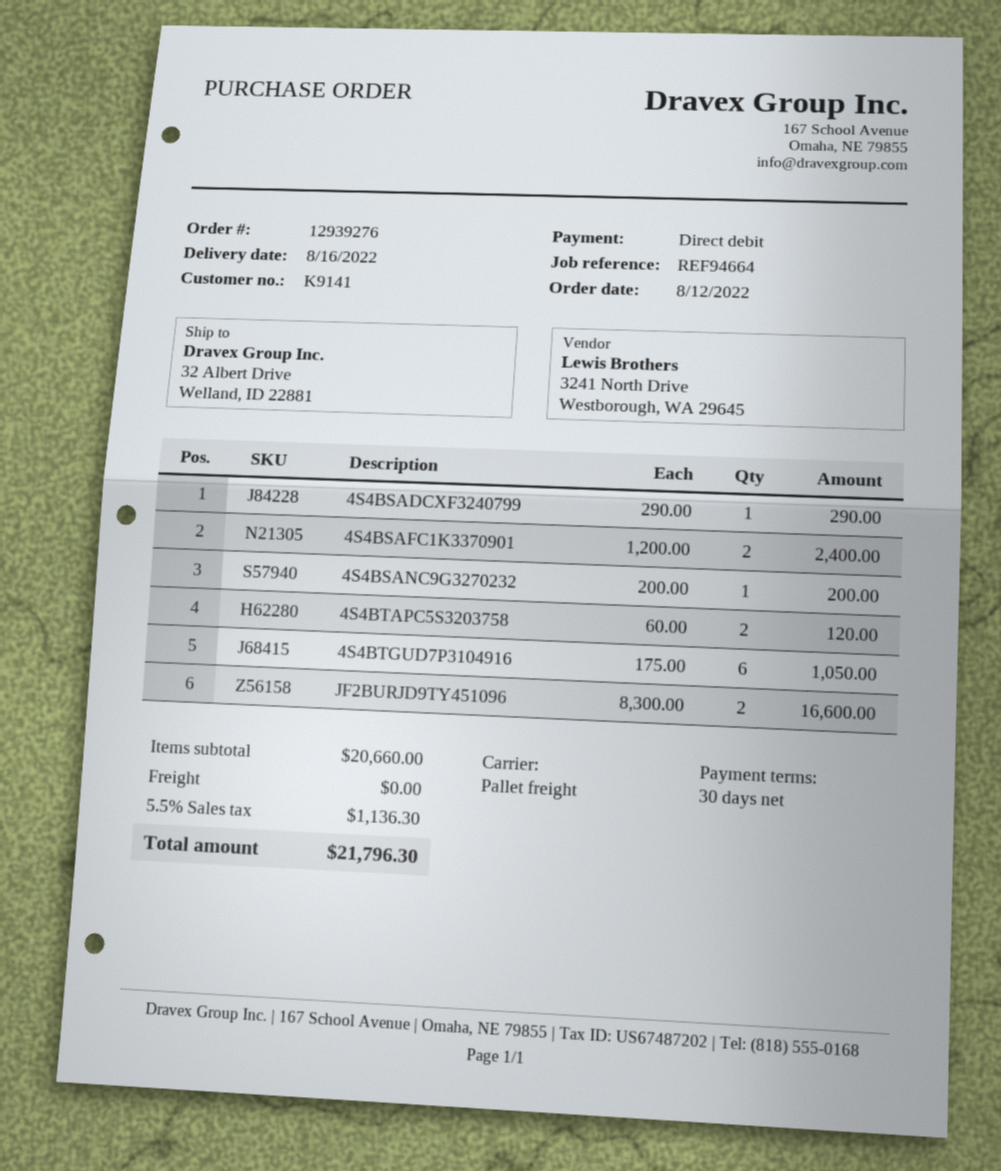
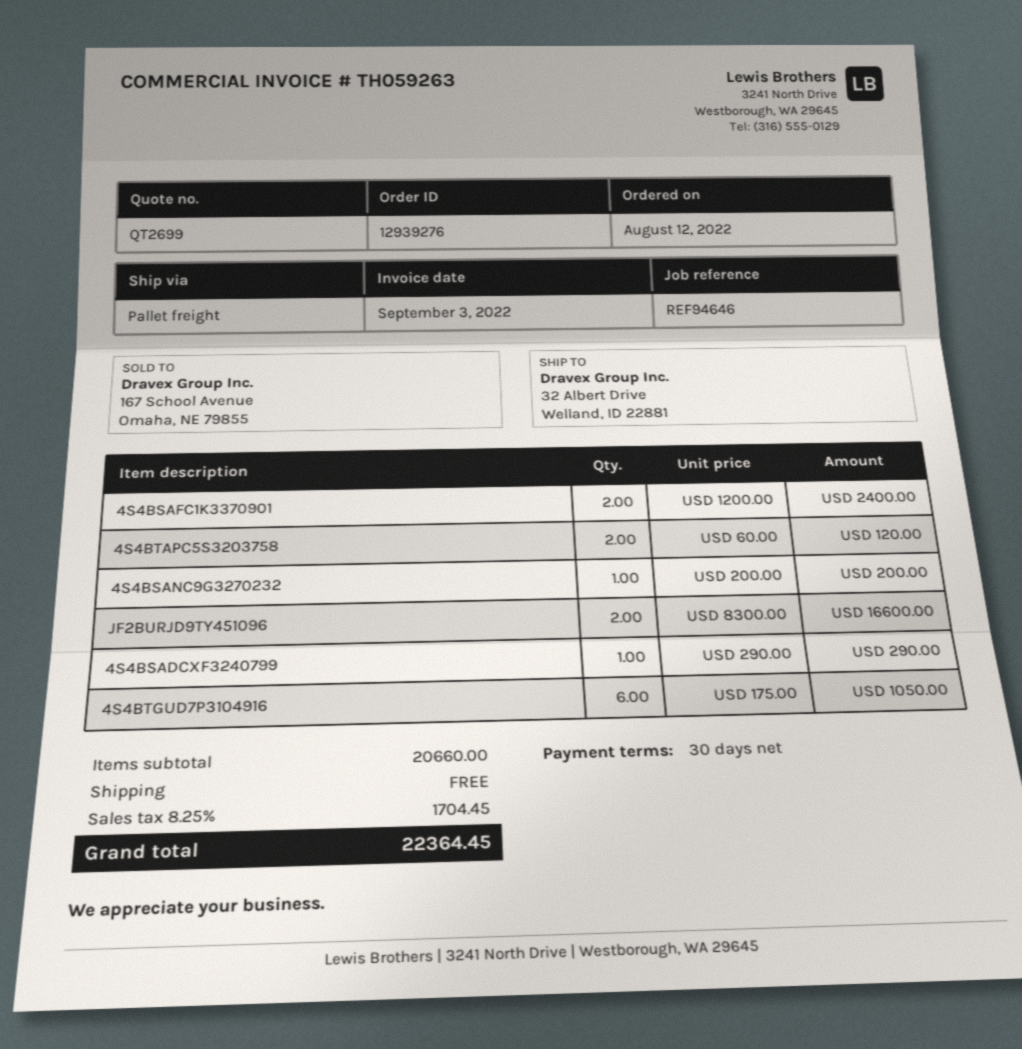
reference: REF94664 -> REF94646
tax: 5.5% = 1136.30 -> 8.25% = 1704.45
total: 21796.30 -> 22364.45

